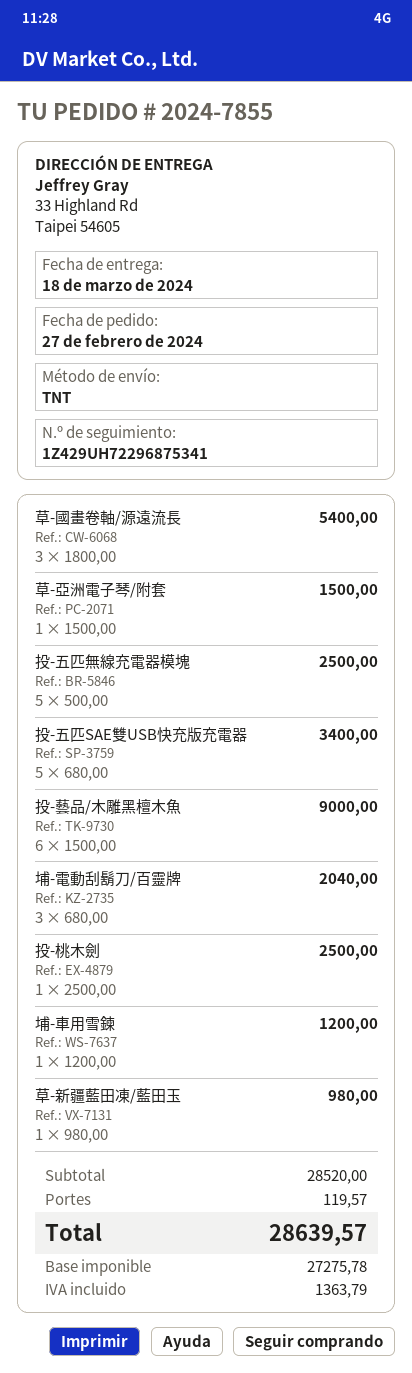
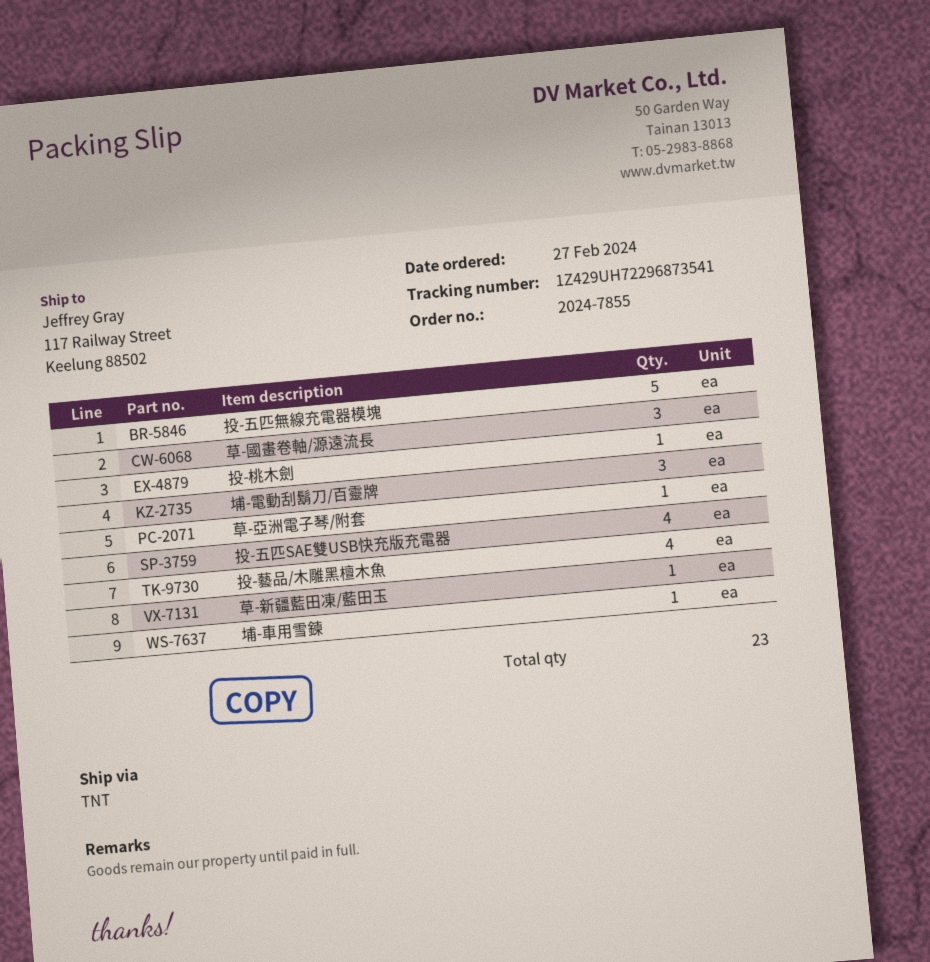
tracking number: 1Z429UH72296875341 -> 1Z429UH72296873541
ship to: 33 Highland Rd, Taipei 54605 -> 117 Railway Street, Keelung 88502
投-五匹SAE雙USB快充版充電器: 5 -> 4
投-藝品/木雕黑檀木魚: 6 -> 4

